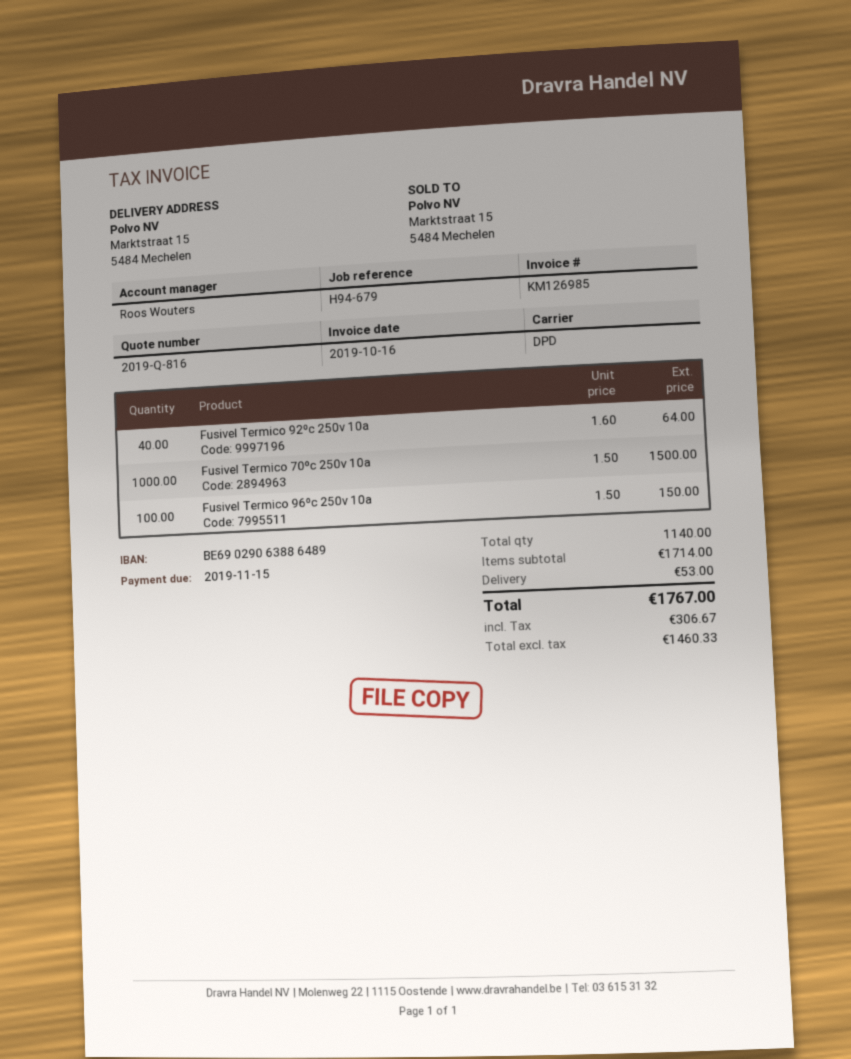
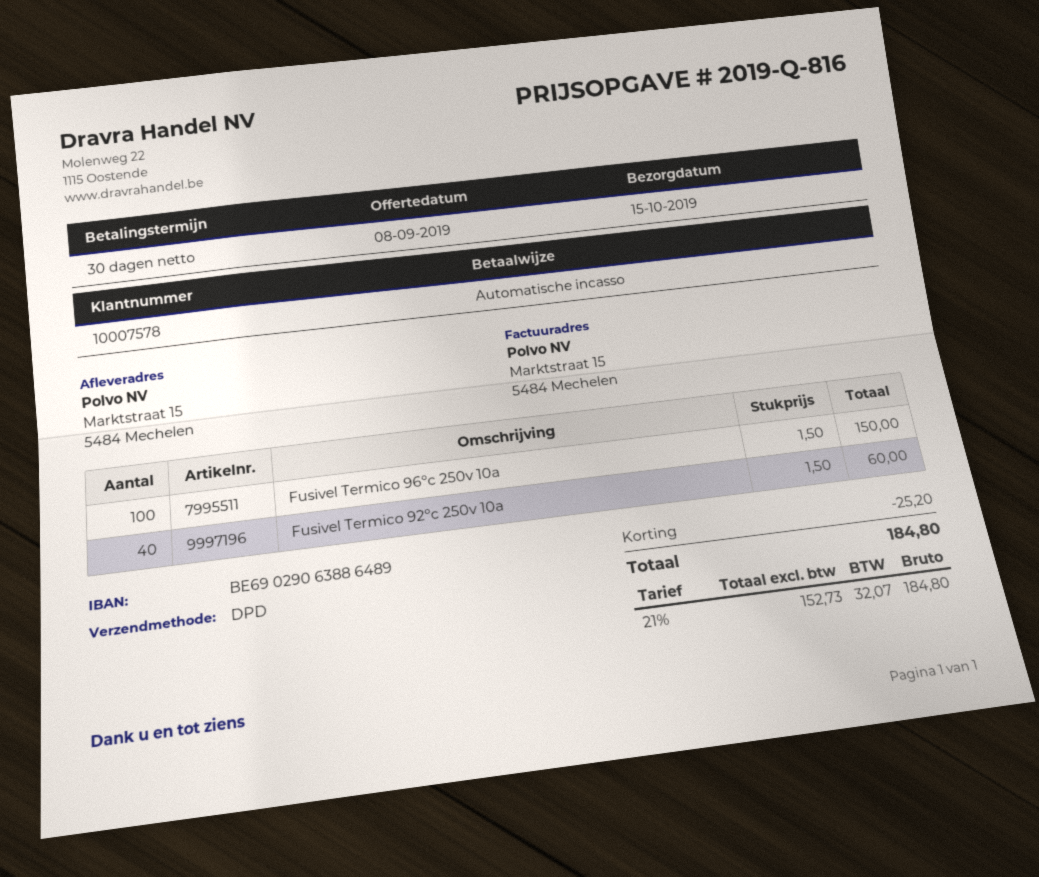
Fusivel Termico 92ºc 250v 10a: 40 x 1.60 = 64.00 -> 40 x 1.50 = 60.00
Fusivel Termico 70ºc 250v 10a: 1000 x 1.50 = 1500.00 -> none
discount: none -> 25.20
shipping: 53.00 -> none
net: 1460.33 -> 152.73
tax: 306.67 -> 32.07
total: 1767.00 -> 184.80

